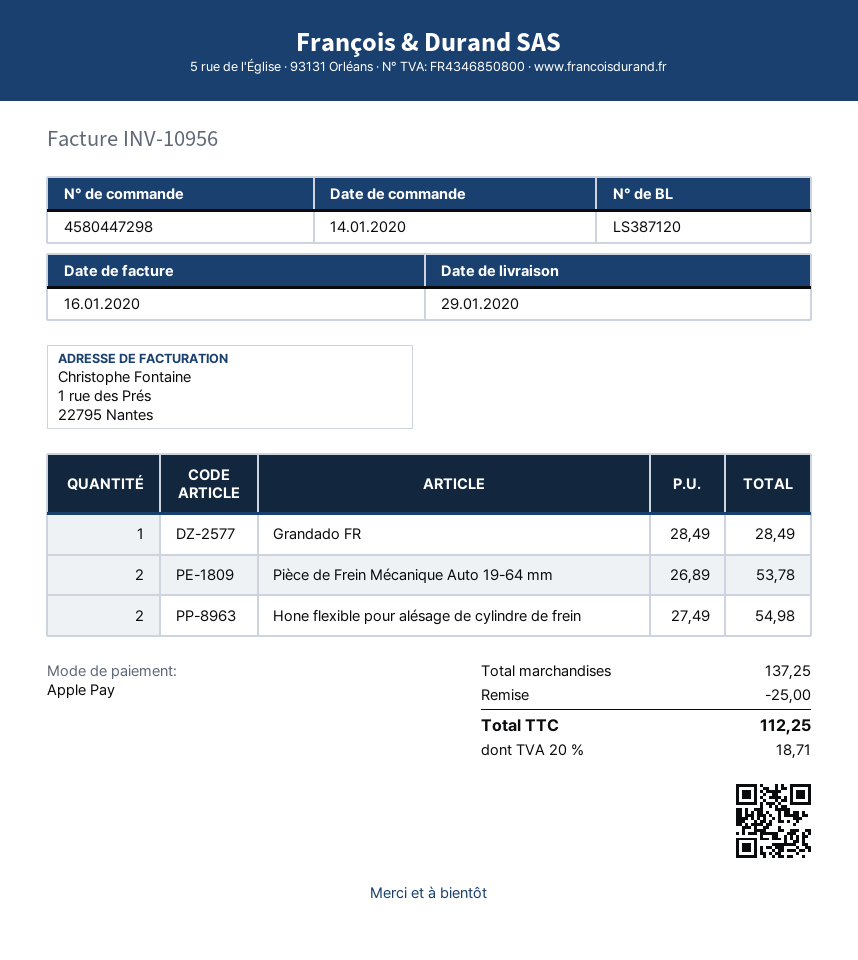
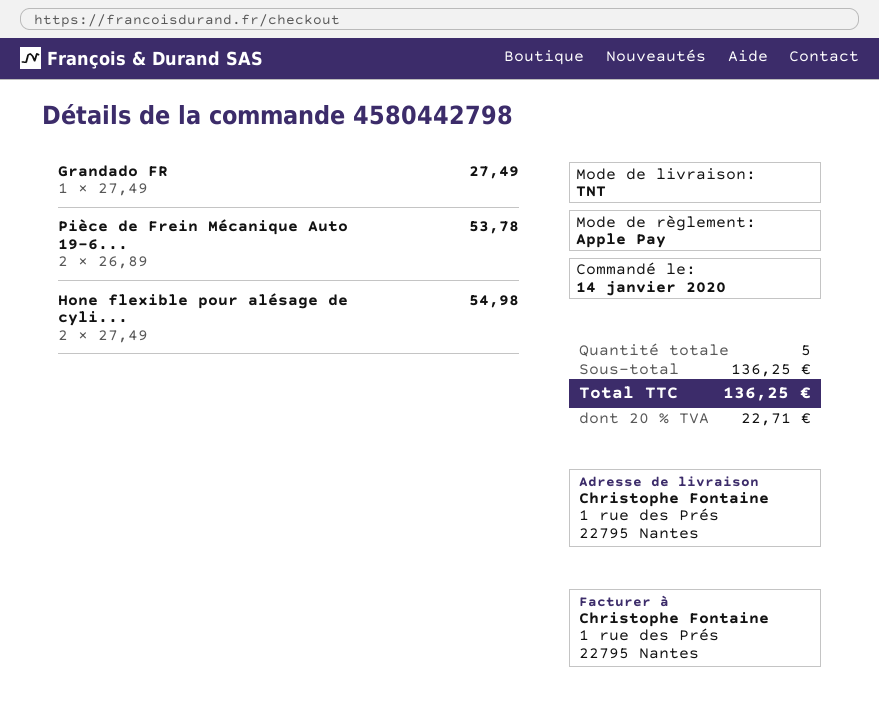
order number: 4580447298 -> 4580442798
Grandado FR: 1 x 28.49 = 28.49 -> 1 x 27.49 = 27.49
subtotal: 137.25 -> 136.25
discount: 25.00 -> none
tax: 20% = 18.71 -> 20% = 22.71
total: 112.25 -> 136.25

